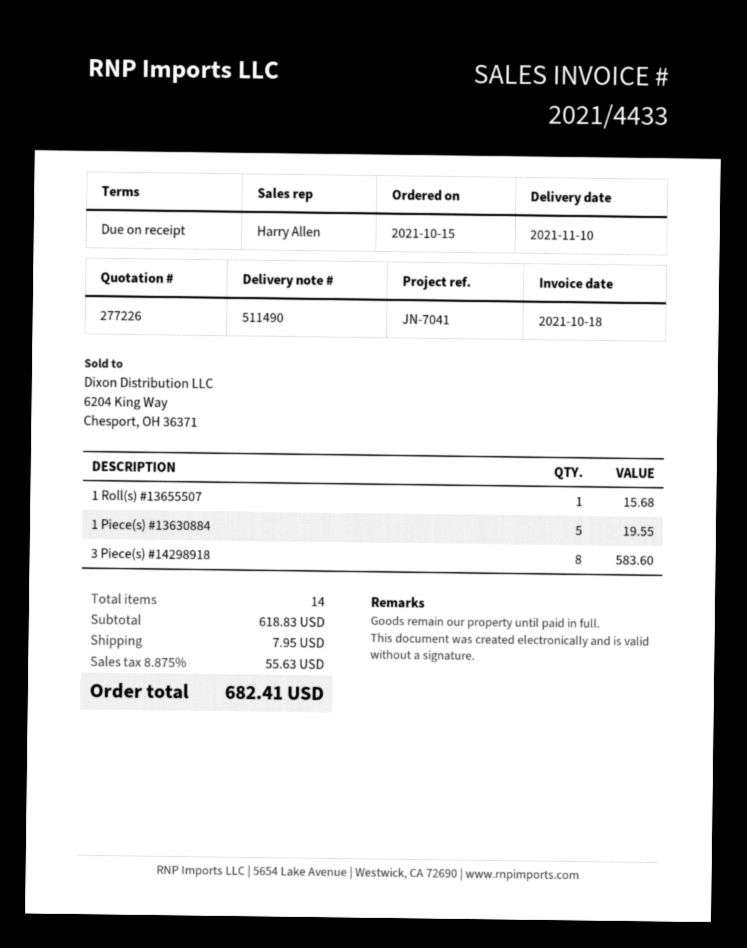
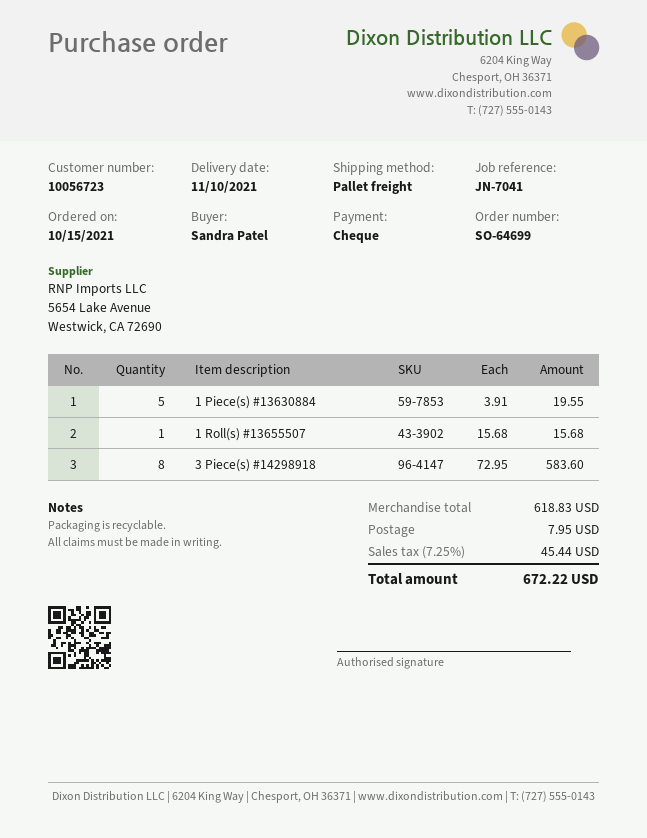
tax: 8.875% = 55.63 -> 7.25% = 45.44
total: 682.41 -> 672.22

